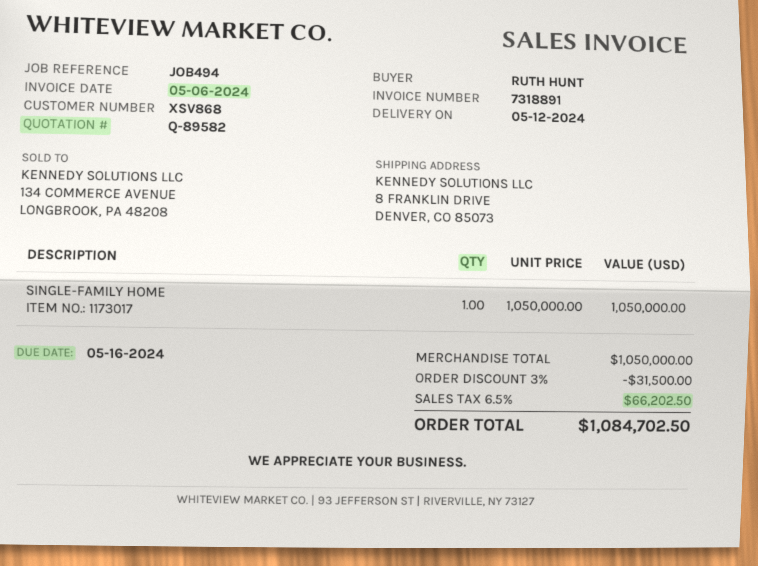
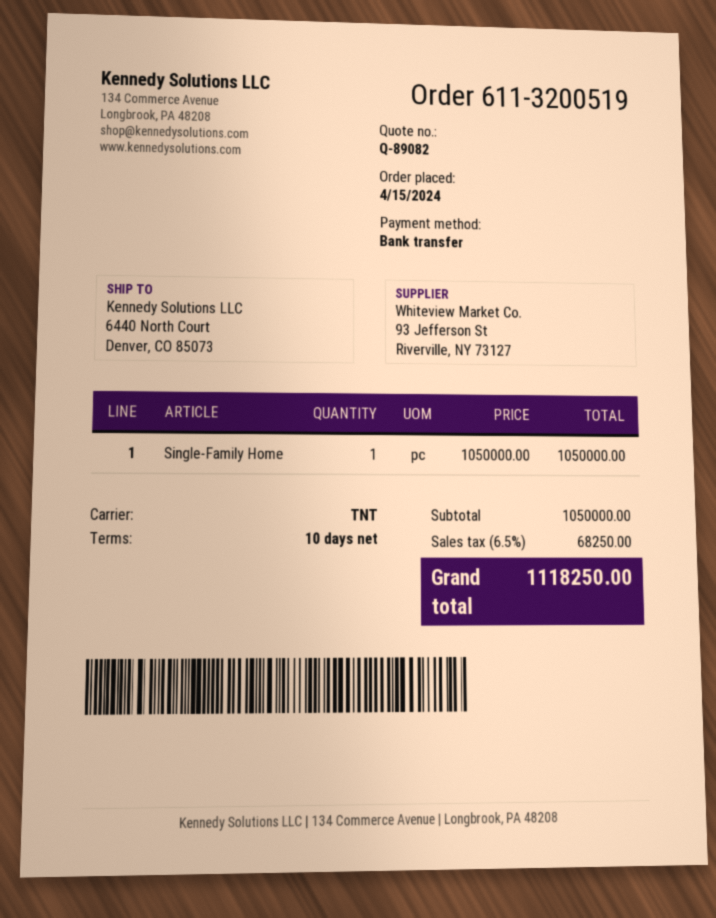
quote number: Q-89582 -> Q-89082
ship to: 8 FRANKLIN DRIVE, DENVER, CO 85073 -> 6440 North Court, Denver, CO 85073
discount: 3% = 31500.00 -> none
tax: 6.5% = 66202.50 -> 6.5% = 68250.00
total: 1084702.50 -> 1118250.00

